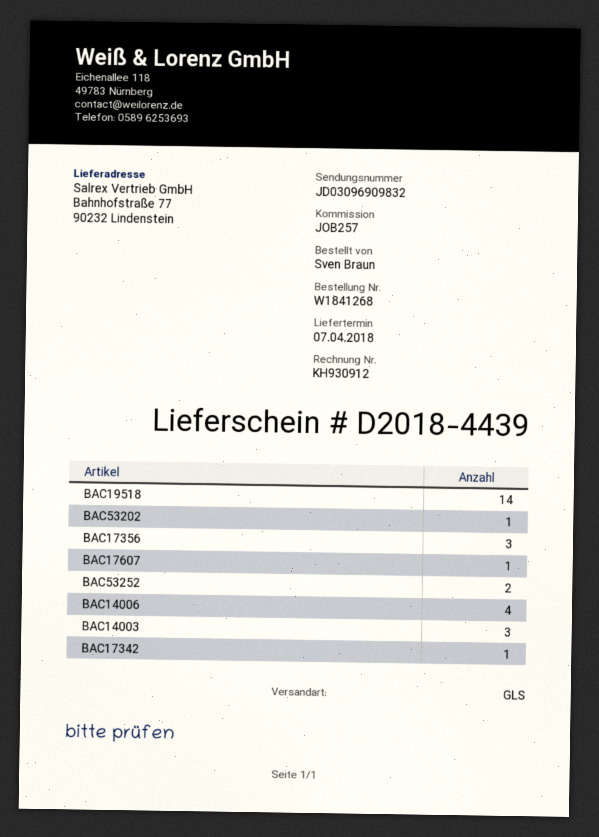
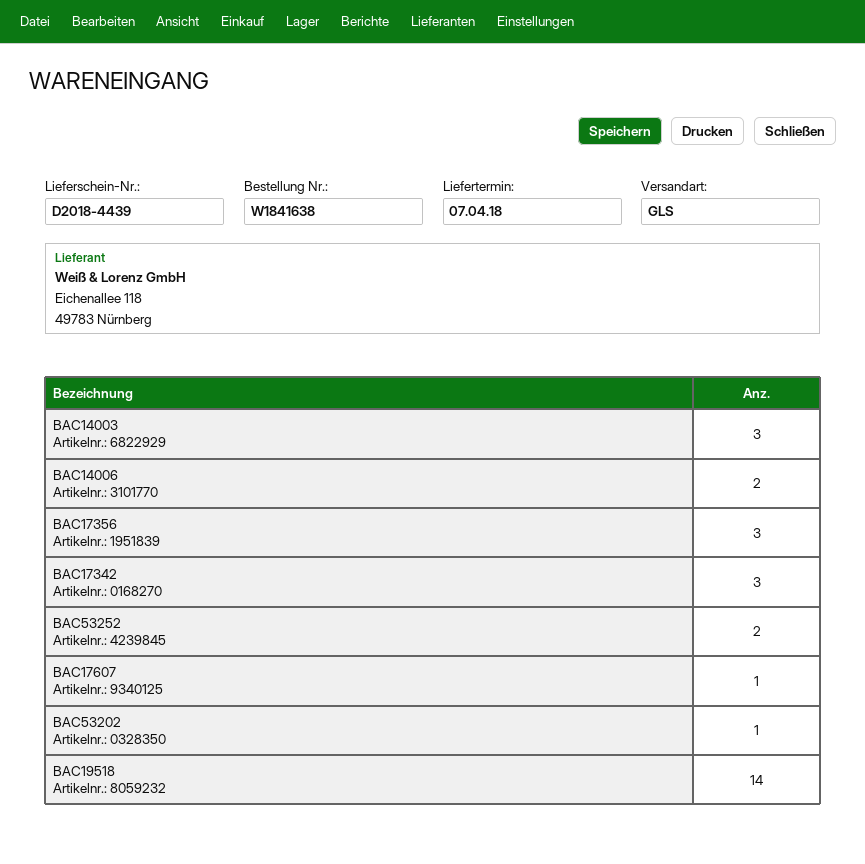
order number: W1841268 -> W1841638
BAC14006: 4 -> 2
BAC17342: 1 -> 3

